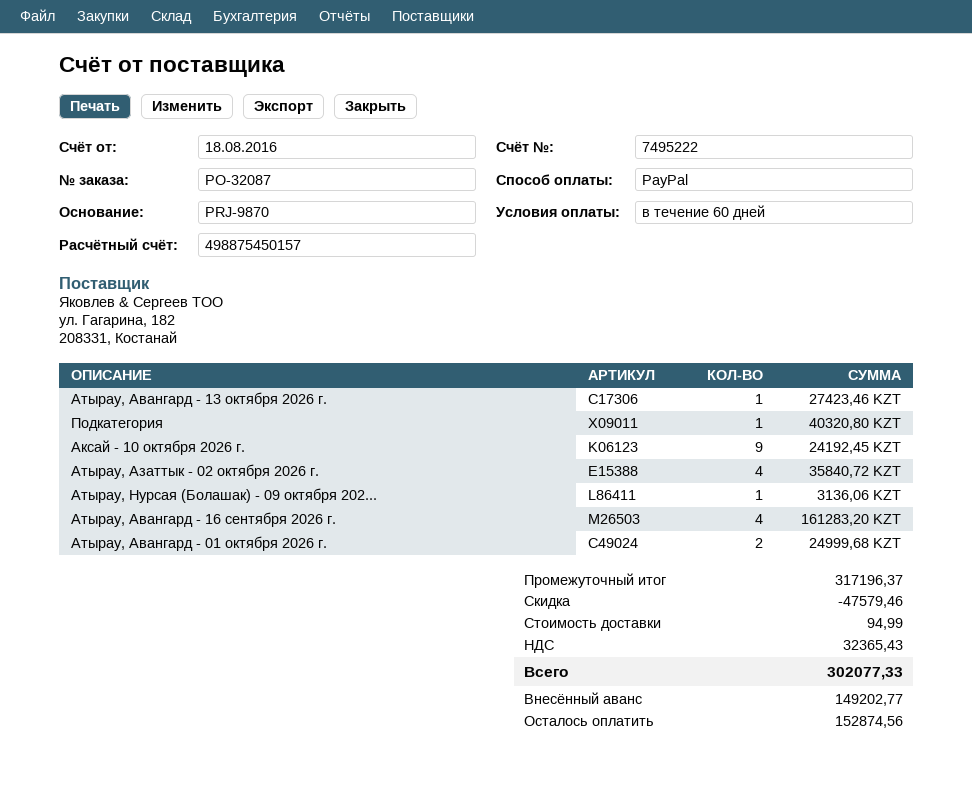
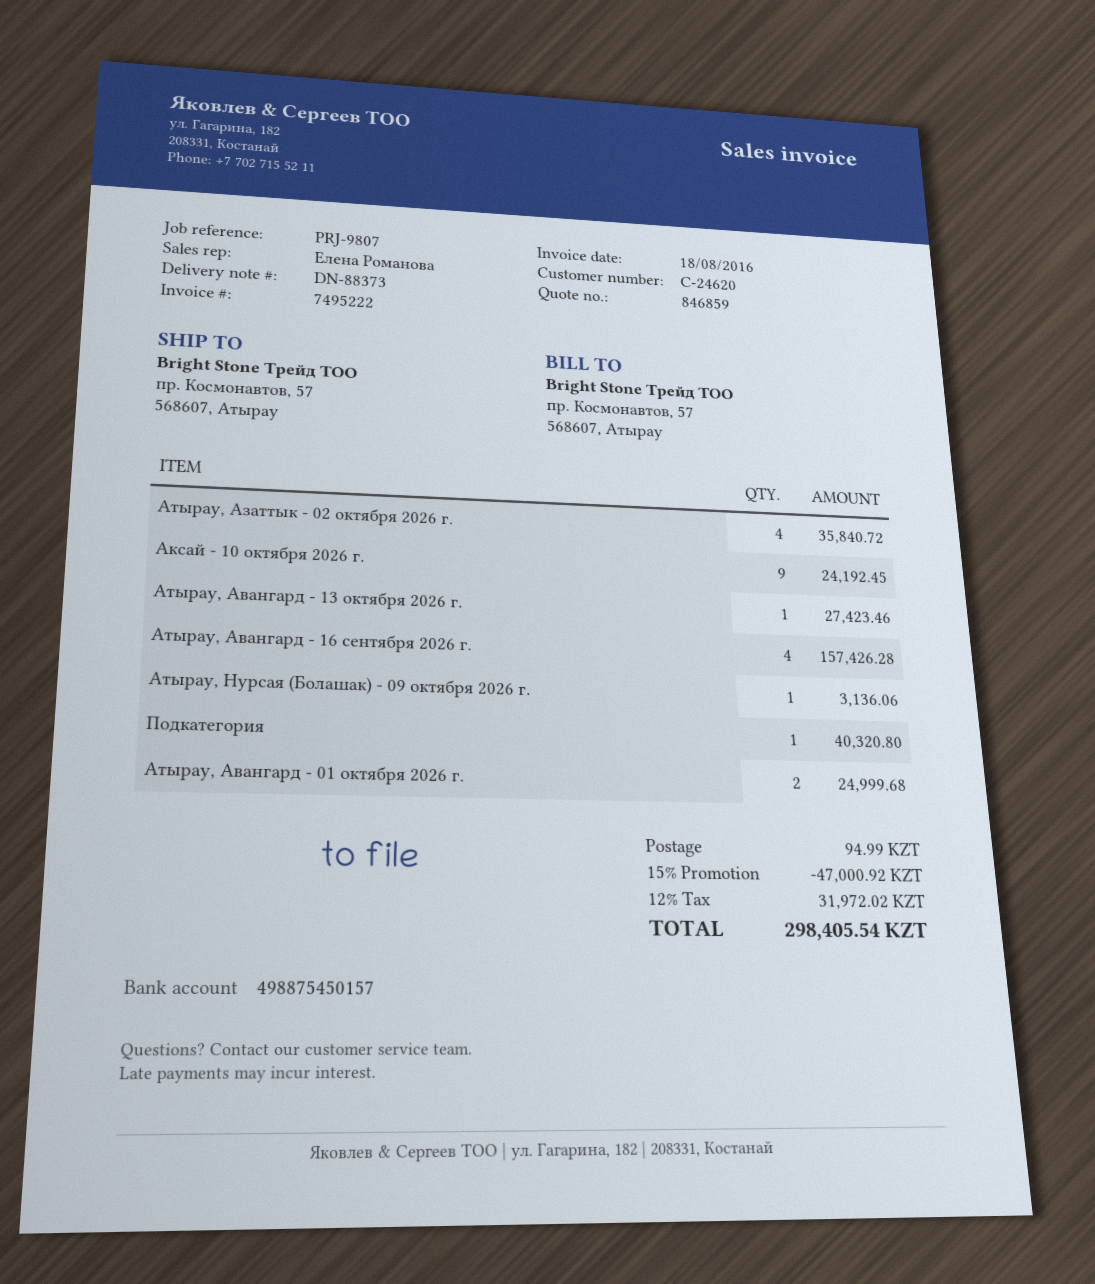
reference: PRJ-9870 -> PRJ-9807
Атырау, Авангард - 16 сентября 2026 г.: 4 for 161283.20 -> 4 for 157426.28
discount: 47579.46 -> 47000.92
tax: 32365.43 -> 31972.02
total: 302077.33 -> 298405.54

